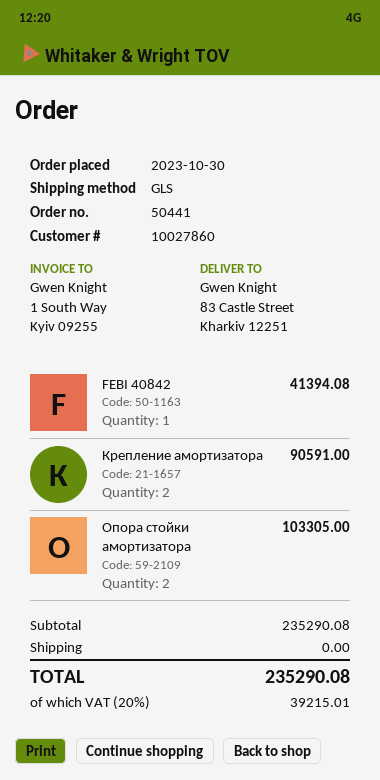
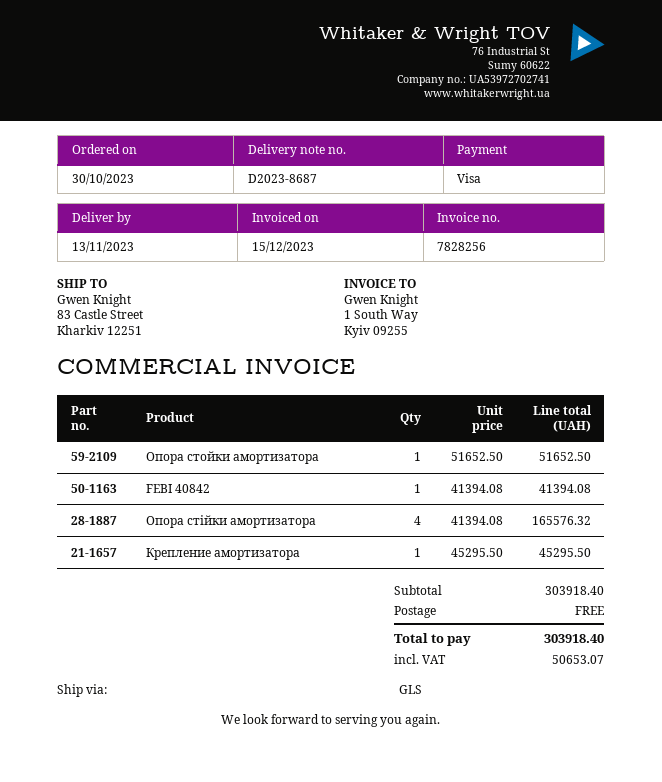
Крепление амортизатора: 2 for 90591.00 -> 1 for 45295.50
Опора стойки амортизатора: 2 for 103305.00 -> 1 for 51652.50
Опора стійки амортизатора: none -> 4 for 165576.32
subtotal: 235290.08 -> 303918.40
tax: 39215.01 -> 50653.07
total: 235290.08 -> 303918.40

